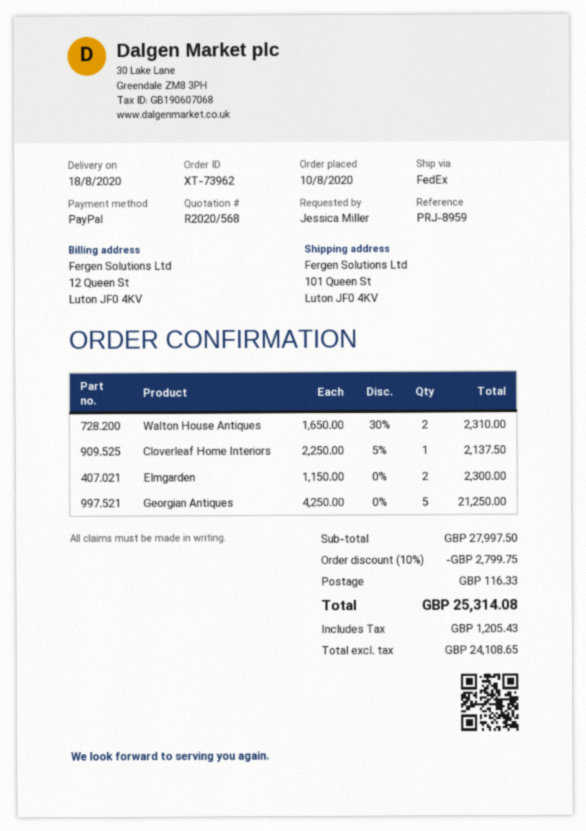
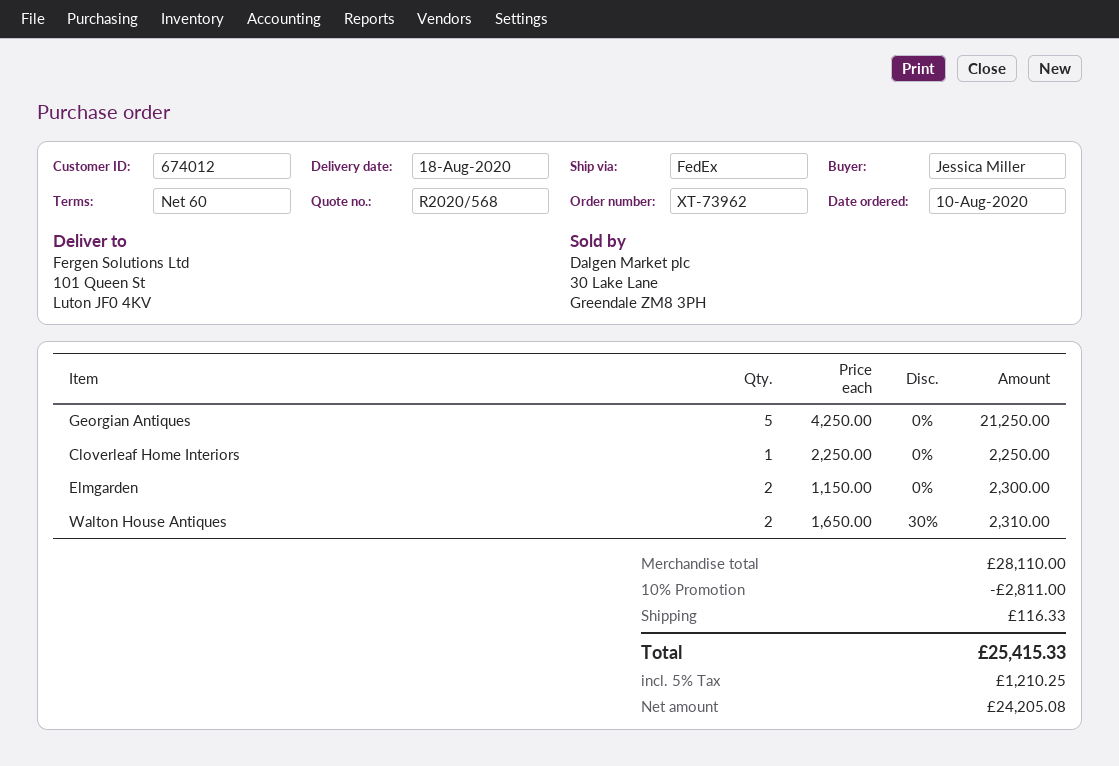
Cloverleaf Home Interiors: 1 x 2250.00 - 5% = 2137.50 -> 1 x 2250.00 = 2250.00
subtotal: 27997.50 -> 28110.00
discount: 10% = 2799.75 -> 10% = 2811.00
net: 24108.65 -> 24205.08
tax: 1205.43 -> 1210.25
total: 25314.08 -> 25415.33

